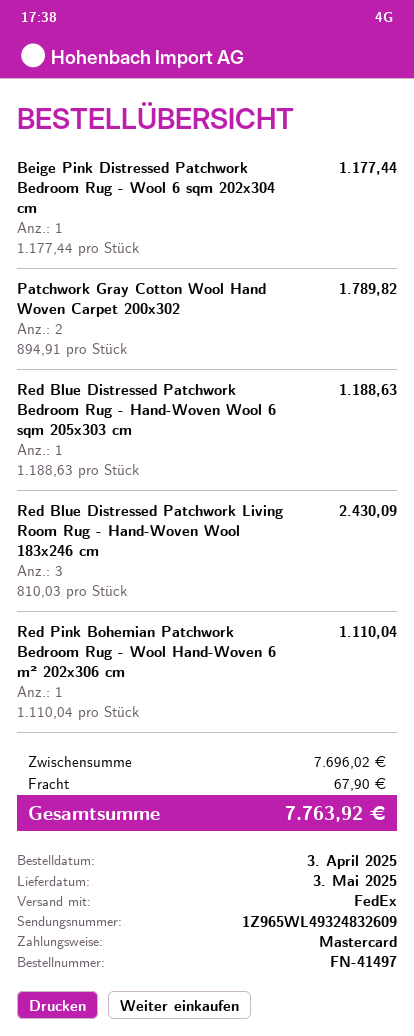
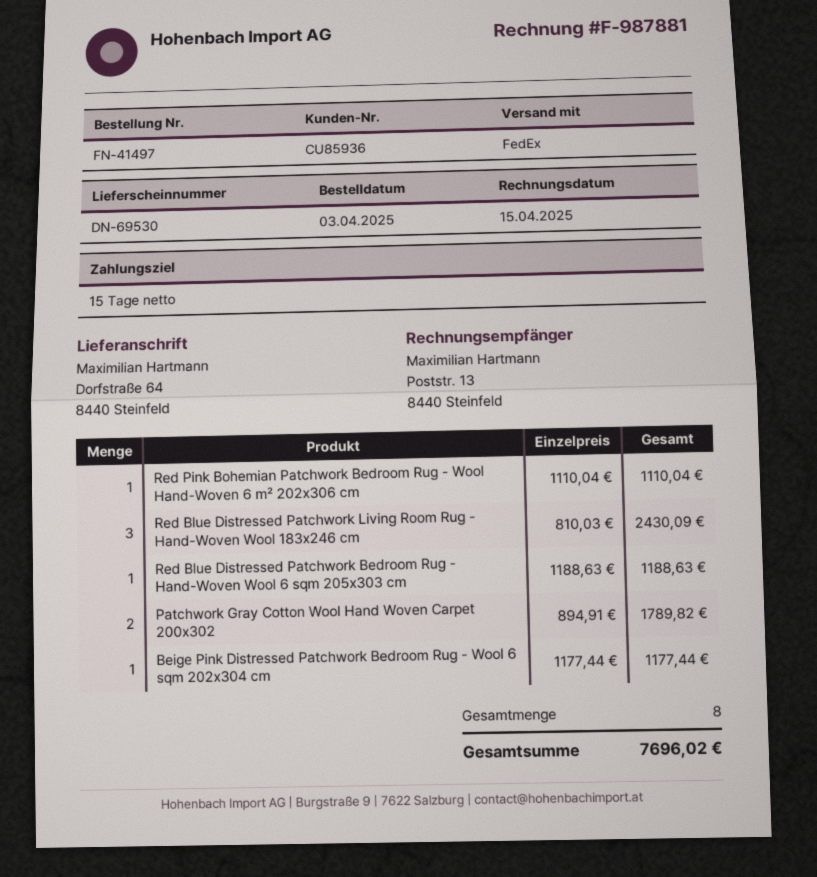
shipping: 67.90 -> none
total: 7763.92 -> 7696.02

